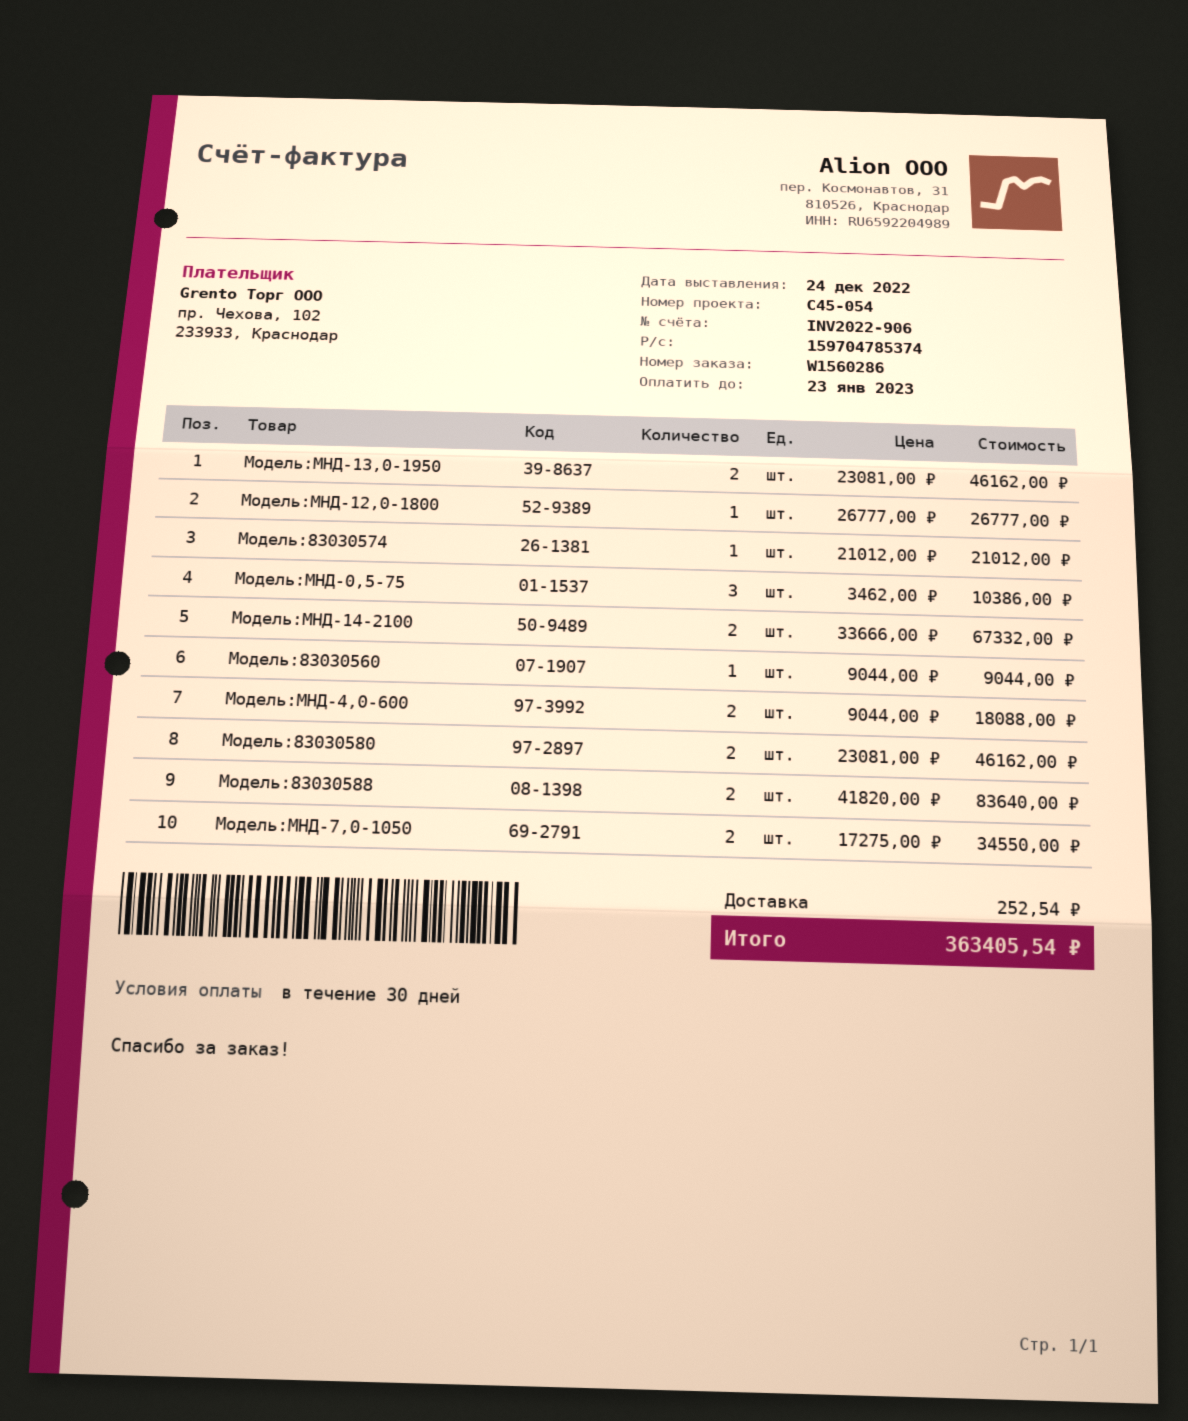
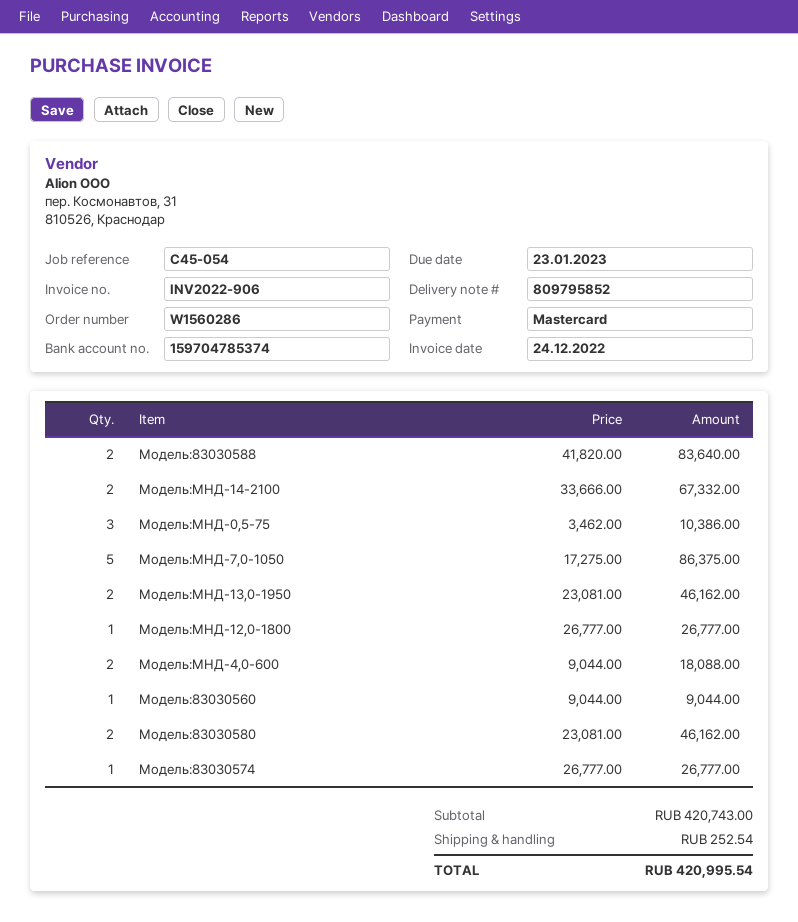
Модель:83030574: 1 x 21012.00 = 21012.00 -> 1 x 26777.00 = 26777.00
Модель:МНД-7,0-1050: 2 x 17275.00 = 34550.00 -> 5 x 17275.00 = 86375.00
total: 363405.54 -> 420995.54

